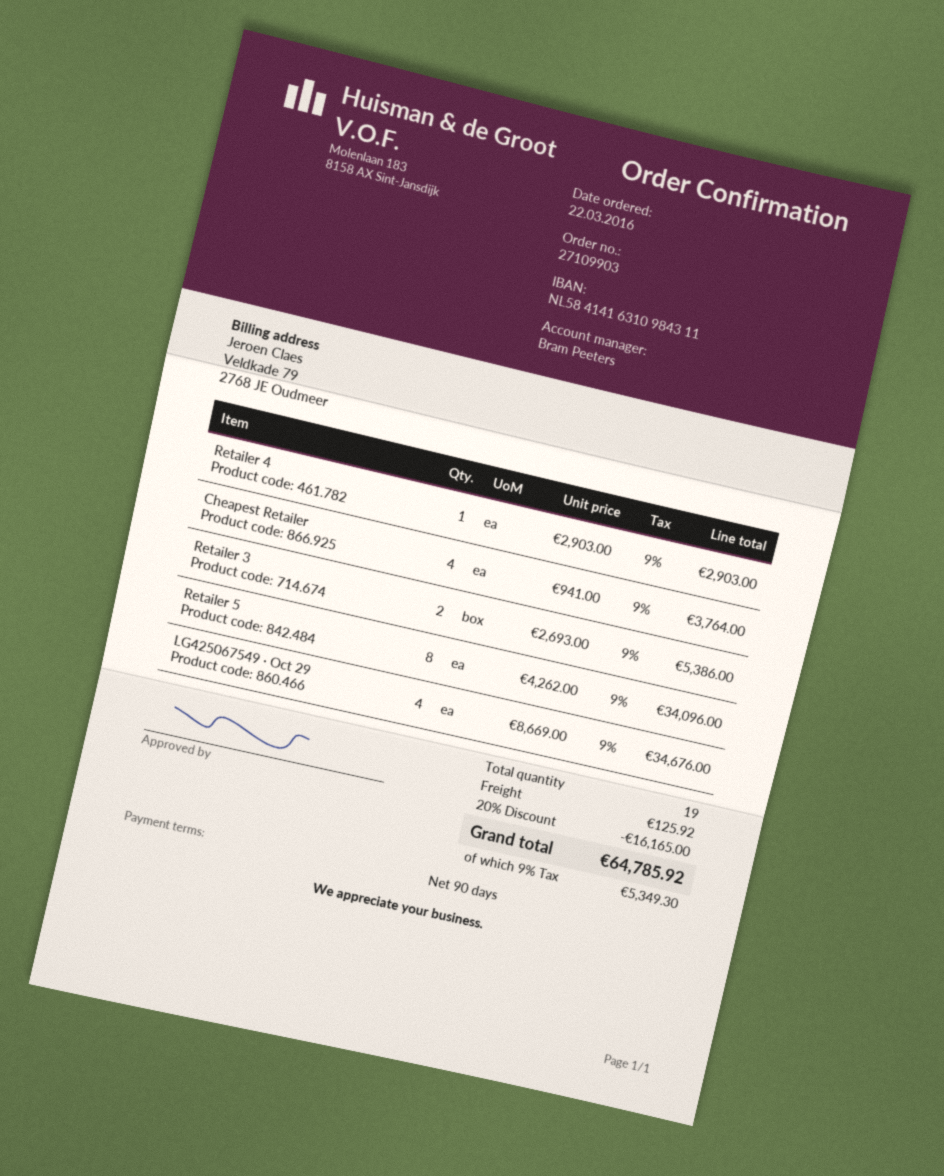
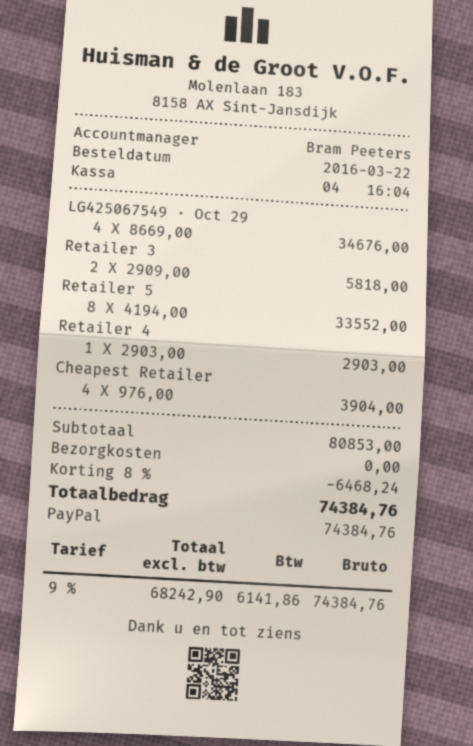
Cheapest Retailer: 4 x 941.00 = 3764.00 -> 4 x 976.00 = 3904.00
Retailer 3: 2 x 2693.00 = 5386.00 -> 2 x 2909.00 = 5818.00
Retailer 5: 8 x 4262.00 = 34096.00 -> 8 x 4194.00 = 33552.00
discount: 20% = 16165.00 -> 8% = 6468.24
shipping: 125.92 -> 0.00
tax: 9% = 5349.30 -> 9% = 6141.86
total: 64785.92 -> 74384.76

